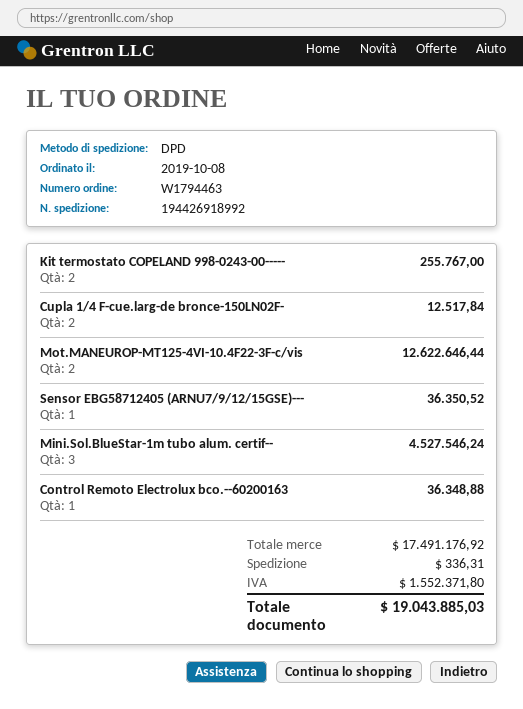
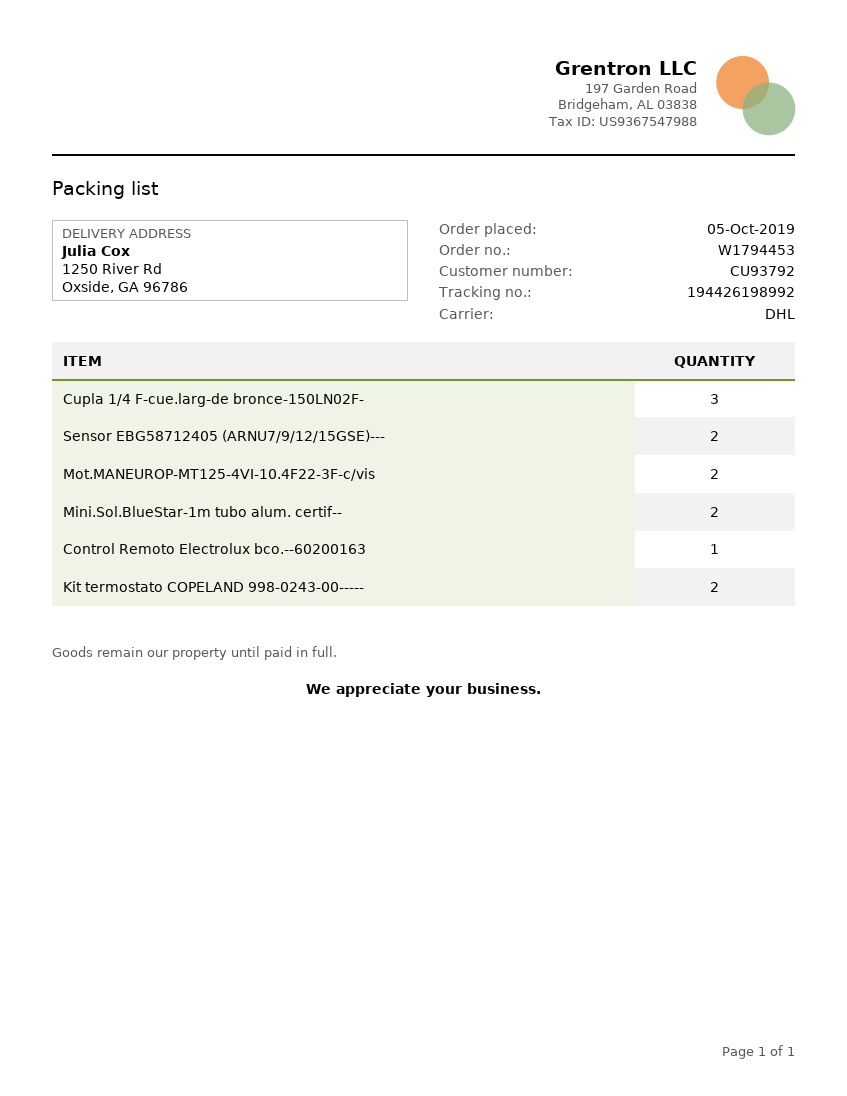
order number: W1794463 -> W1794453
order date: 2019-10-08 -> 2019-10-05
shipping method: DPD -> DHL
tracking number: 194426918992 -> 194426198992
Cupla 1/4 F-cue.larg-de bronce-150LN02F-: 2 -> 3
Sensor EBG58712405 (ARNU7/9/12/15GSE)---: 1 -> 2
Mini.Sol.BlueStar-1m tubo alum. certif--: 3 -> 2

